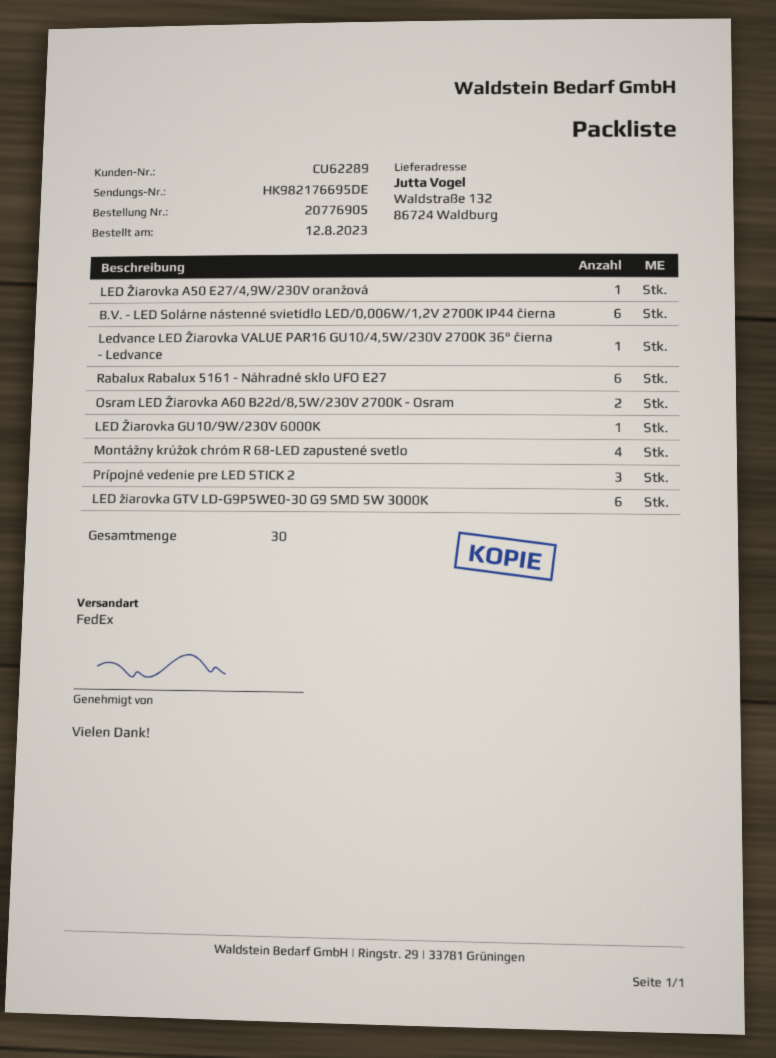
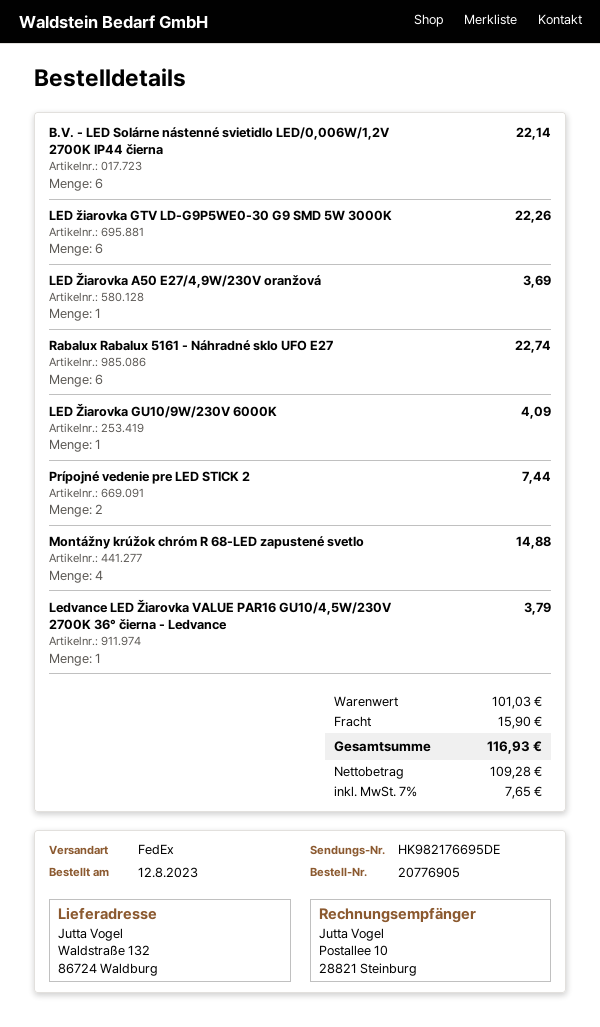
Osram LED Žiarovka A60 B22d/8,5W/230V 2700K - Osram: 2 -> none
Prípojné vedenie pre LED STICK 2: 3 -> 2

